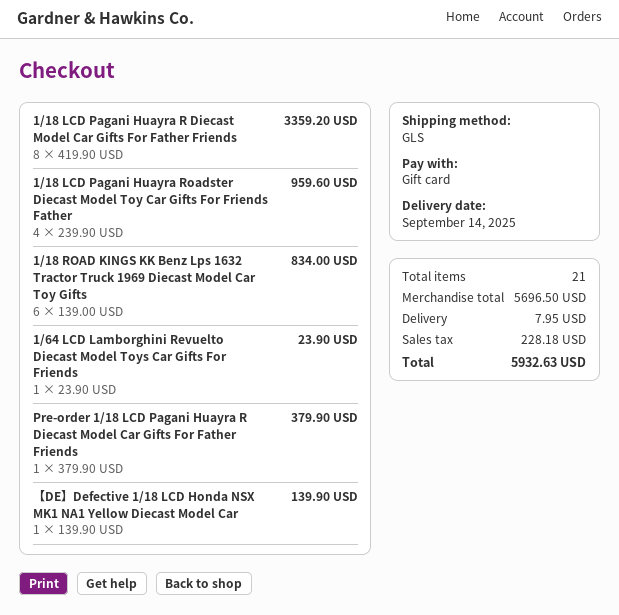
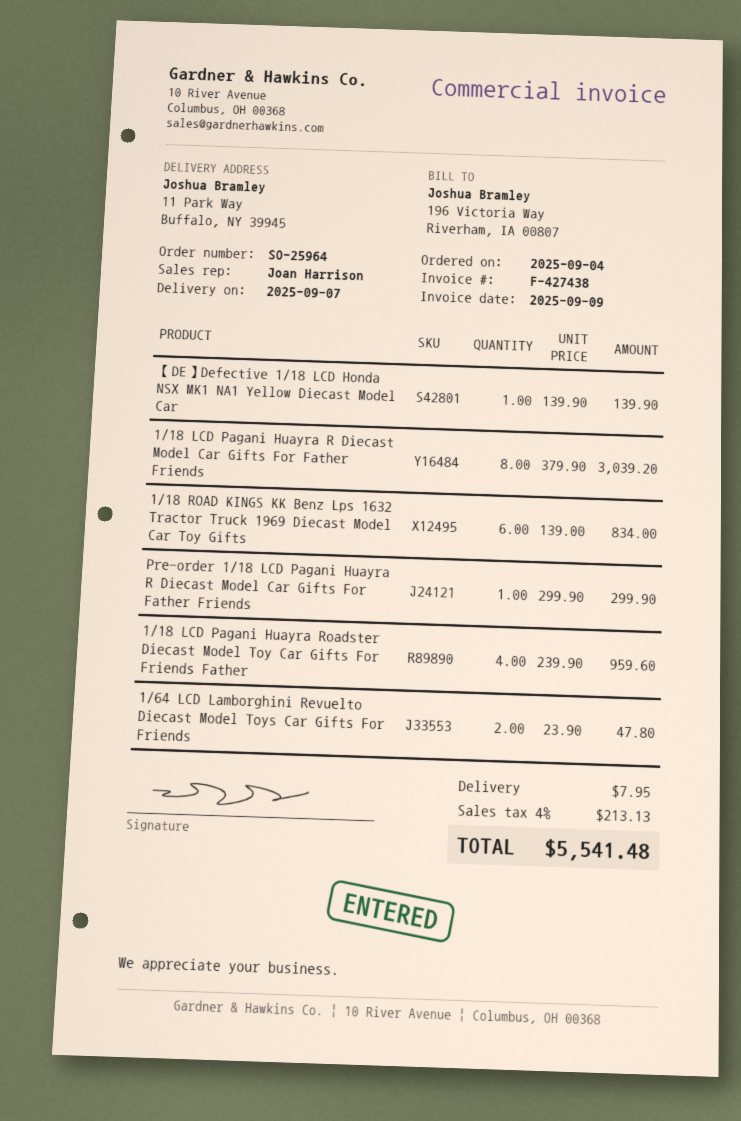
delivery date: 2025-09-14 -> 2025-09-07
1/18 LCD Pagani Huayra R Diecast Model Car Gifts For Father Friends: 8 x 419.90 = 3359.20 -> 8 x 379.90 = 3039.20
1/64 LCD Lamborghini Revuelto Diecast Model Toys Car Gifts For Friends: 1 x 23.90 = 23.90 -> 2 x 23.90 = 47.80
Pre-order 1/18 LCD Pagani Huayra R Diecast Model Car Gifts For Father Friends: 1 x 379.90 = 379.90 -> 1 x 299.90 = 299.90
tax: 228.18 -> 213.13
total: 5932.63 -> 5541.48

